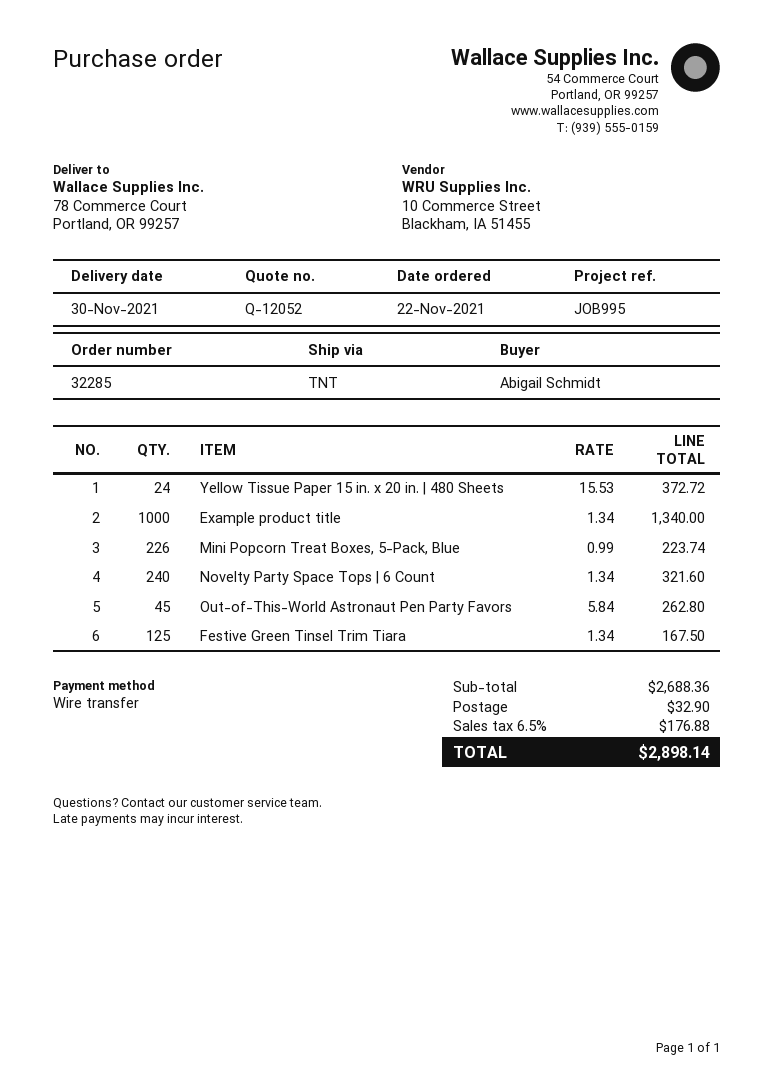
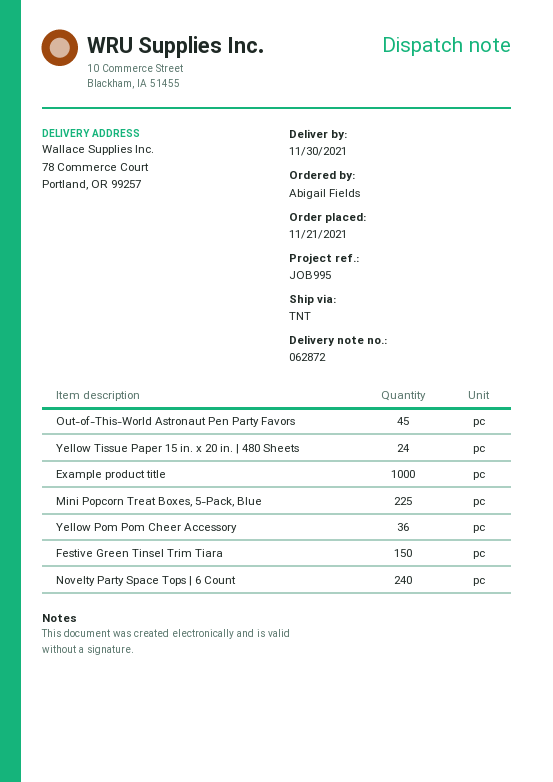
order date: 2021-11-22 -> 2021-11-21
ordered by: Abigail Schmidt -> Abigail Fields
Mini Popcorn Treat Boxes, 5-Pack, Blue: 226 -> 225
Festive Green Tinsel Trim Tiara: 125 -> 150
Yellow Pom Pom Cheer Accessory: none -> 36

